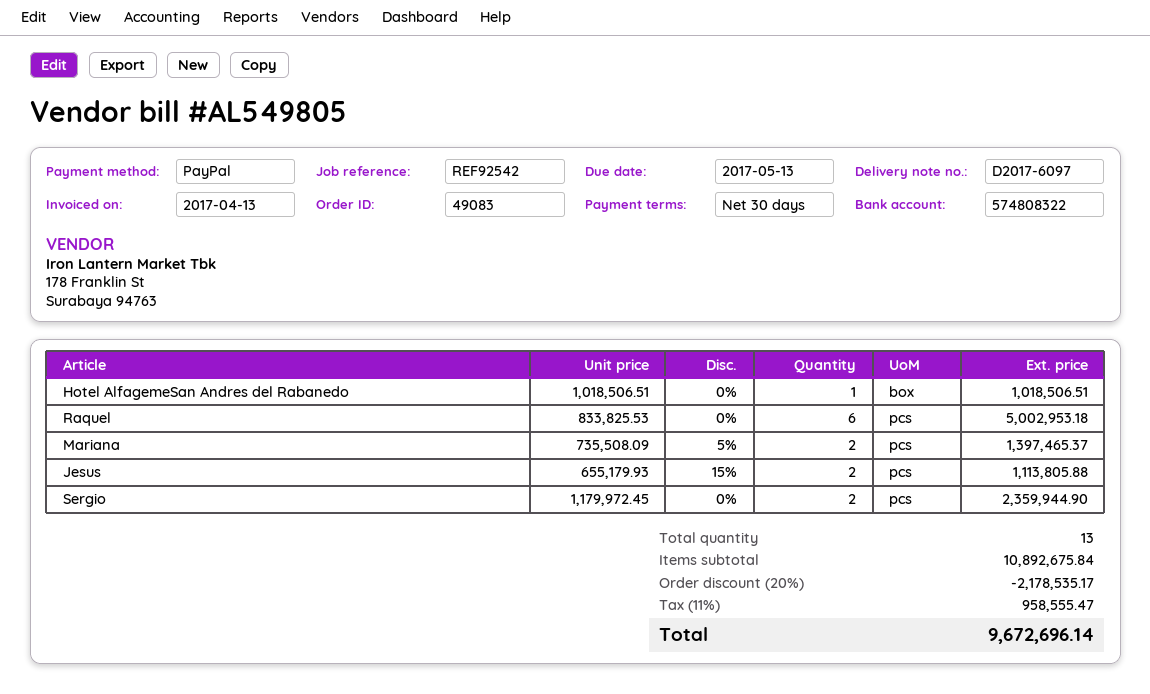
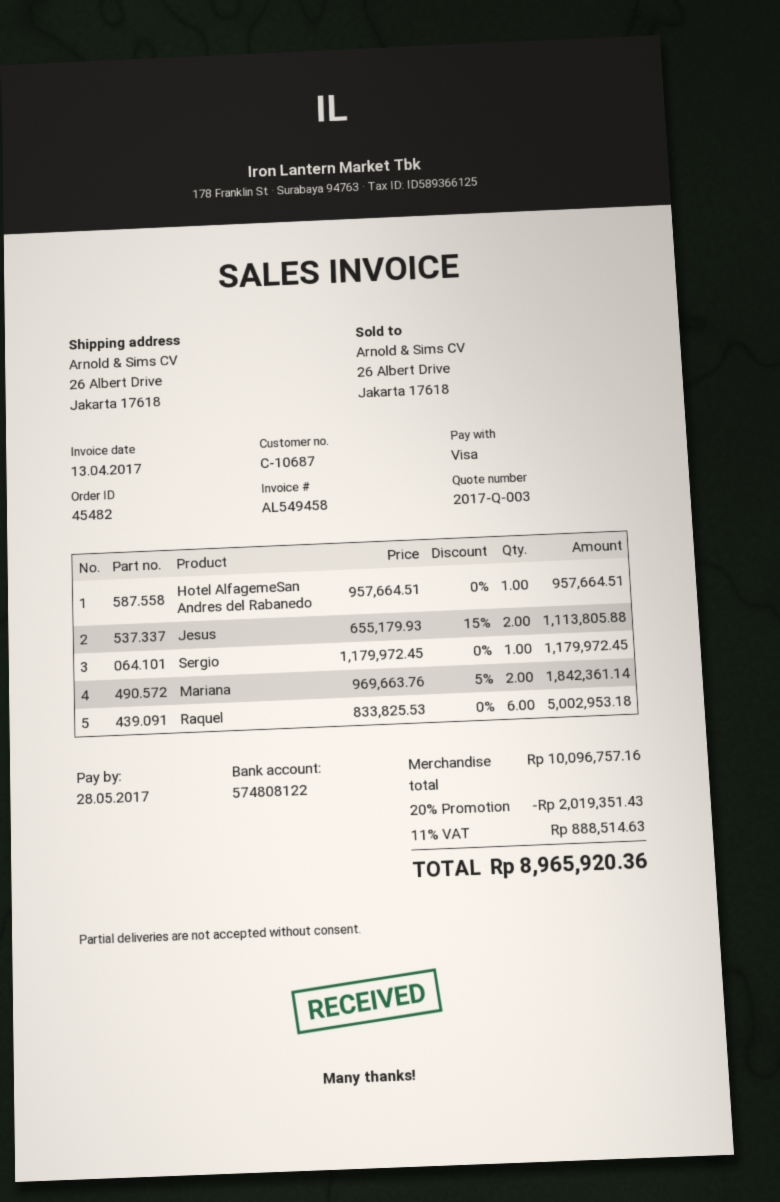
order number: 49083 -> 45482
invoice number: AL549805 -> AL549458
due date: 2017-05-13 -> 2017-05-28
payment method: PayPal -> Visa
bank account: 574808322 -> 574808122
Hotel AlfagemeSan Andres del Rabanedo: 1 x 1018506.51 = 1018506.51 -> 1 x 957664.51 = 957664.51
Mariana: 2 x 735508.09 - 5% = 1397465.37 -> 2 x 969663.76 - 5% = 1842361.14
Sergio: 2 x 1179972.45 = 2359944.90 -> 1 x 1179972.45 = 1179972.45
subtotal: 10892675.84 -> 10096757.16
discount: 20% = 2178535.17 -> 20% = 2019351.43
tax: 11% = 958555.47 -> 11% = 888514.63
total: 9672696.14 -> 8965920.36

